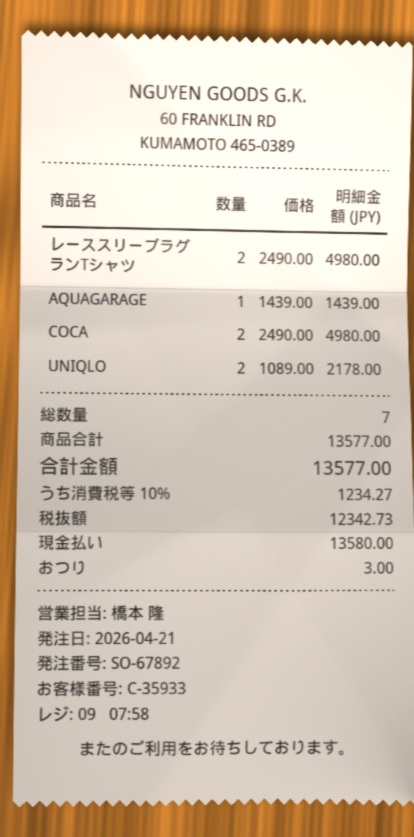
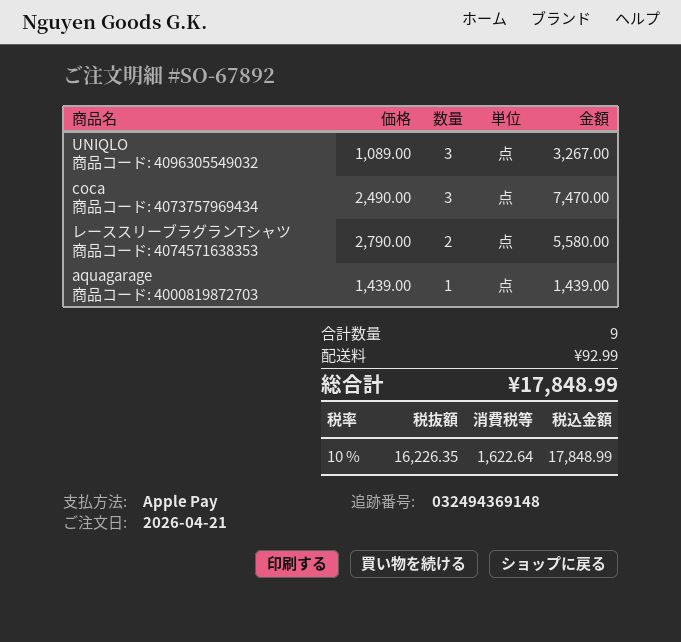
payment method: cash -> Apple Pay
レーススリーブラグランTシャツ: 2 x 2490.00 = 4980.00 -> 2 x 2790.00 = 5580.00
COCA: 2 x 2490.00 = 4980.00 -> 3 x 2490.00 = 7470.00
UNIQLO: 2 x 1089.00 = 2178.00 -> 3 x 1089.00 = 3267.00
total quantity: 7 -> 9
shipping: none -> 92.99
net: 12342.73 -> 16226.35
tax: 10% = 1234.27 -> 10% = 1622.64
total: 13577.00 -> 17848.99

